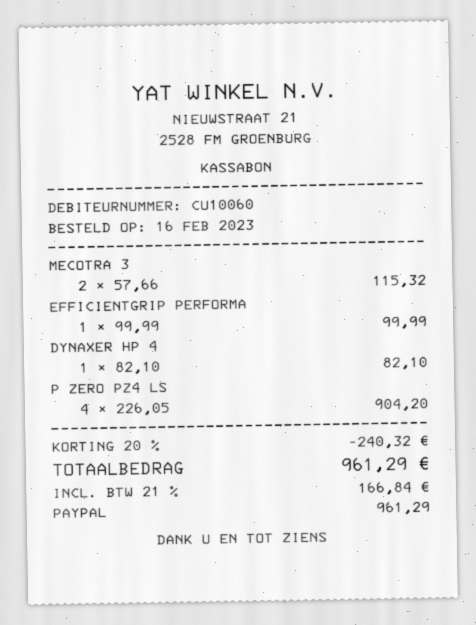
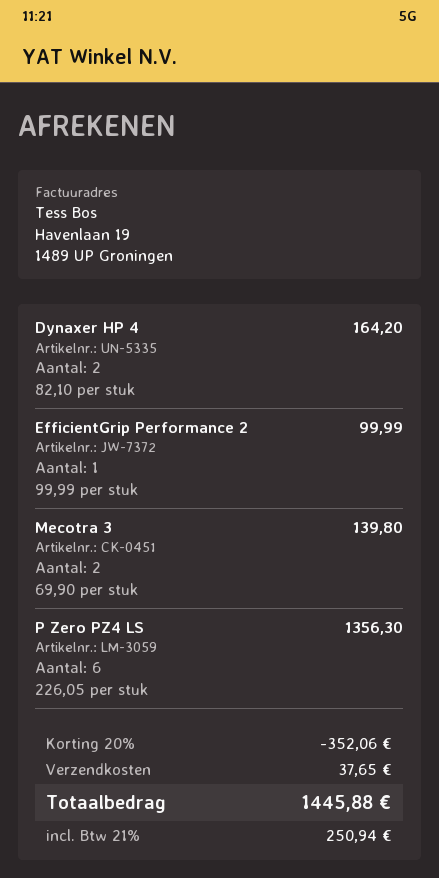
MECOTRA 3: 2 x 57.66 = 115.32 -> 2 x 69.90 = 139.80
DYNAXER HP 4: 1 x 82.10 = 82.10 -> 2 x 82.10 = 164.20
P ZERO PZ4 LS: 4 x 226.05 = 904.20 -> 6 x 226.05 = 1356.30
discount: 20% = 240.32 -> 20% = 352.06
shipping: none -> 37.65
tax: 21% = 166.84 -> 21% = 250.94
total: 961.29 -> 1445.88

